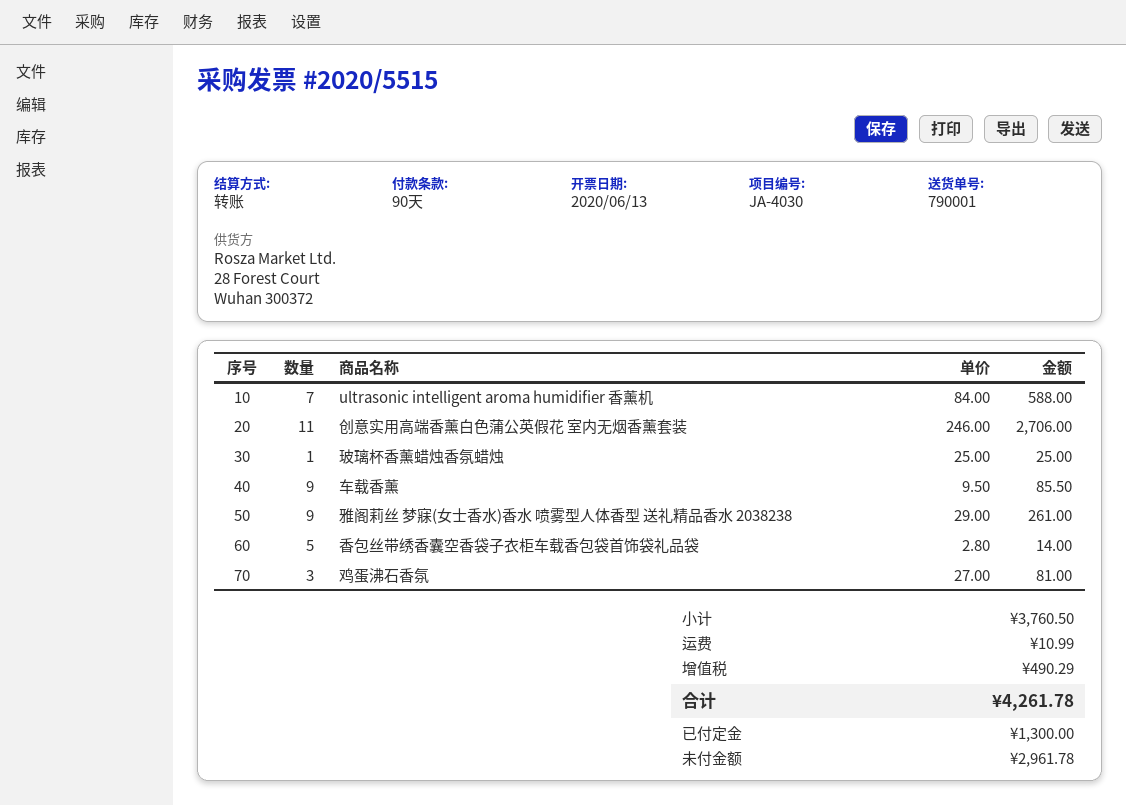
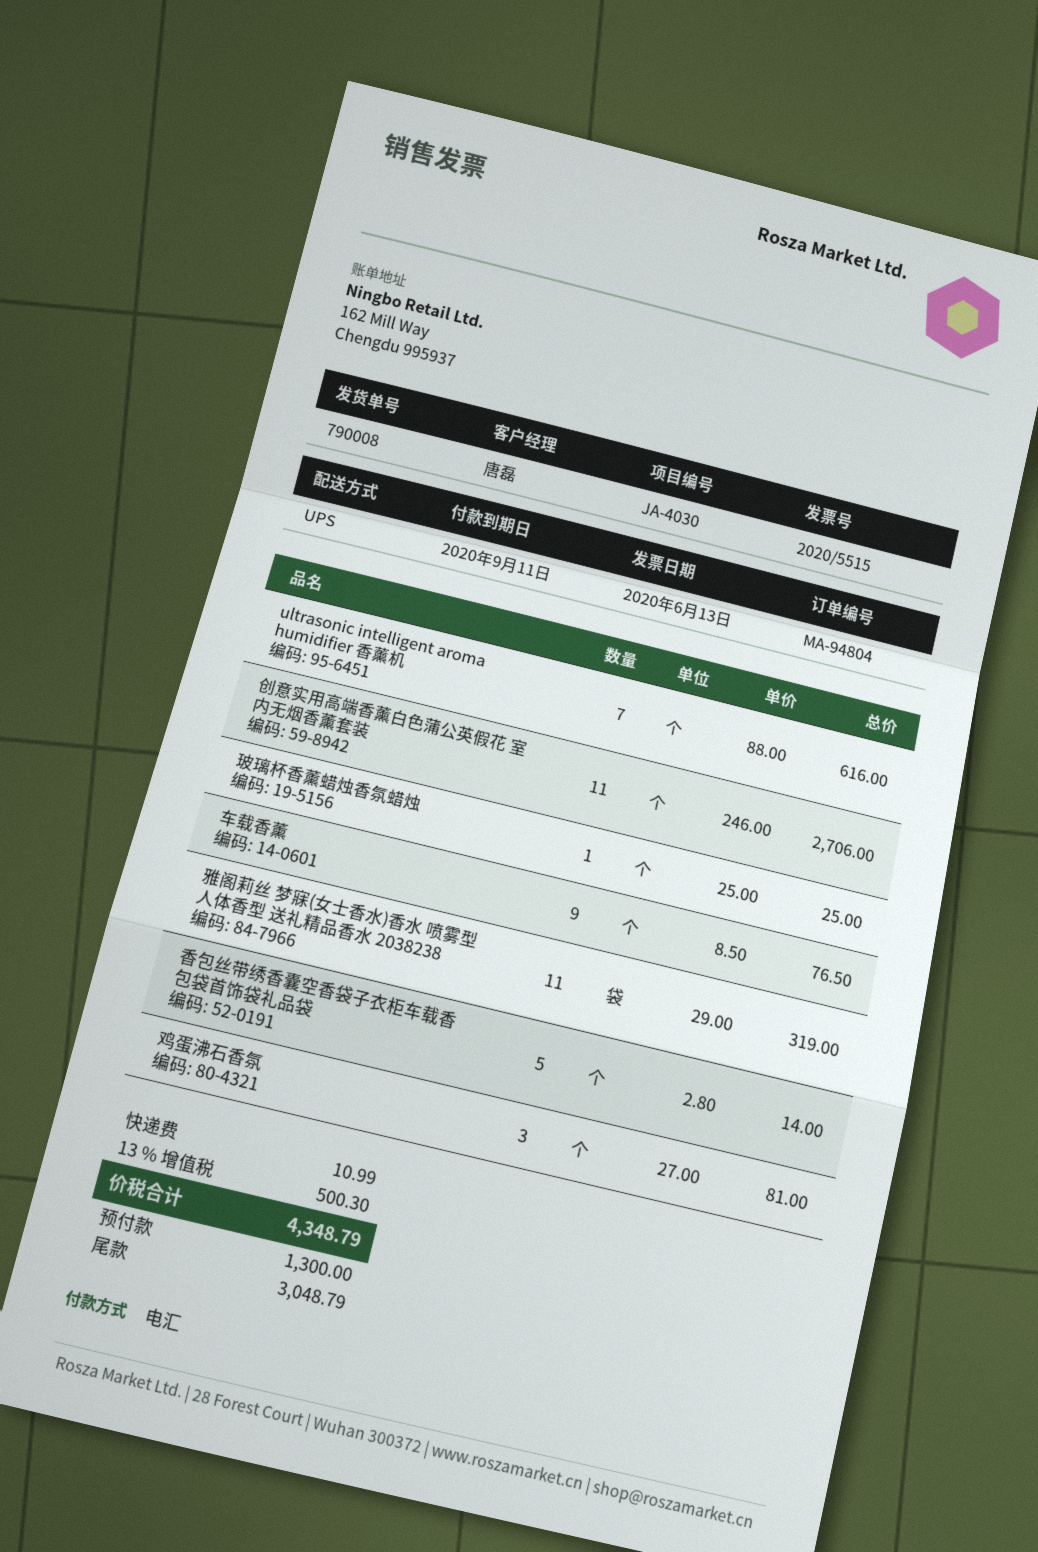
delivery note number: 790001 -> 790008
ultrasonic intelligent aroma humidifier 香薰机: 7 x 84.00 = 588.00 -> 7 x 88.00 = 616.00
车载香薰: 9 x 9.50 = 85.50 -> 9 x 8.50 = 76.50
雅阁莉丝 梦寐(女士香水)香水 喷雾型人体香型 送礼精品香水 2038238: 9 x 29.00 = 261.00 -> 11 x 29.00 = 319.00
tax: 490.29 -> 500.30
total: 4261.78 -> 4348.79
balance: 2961.78 -> 3048.79

